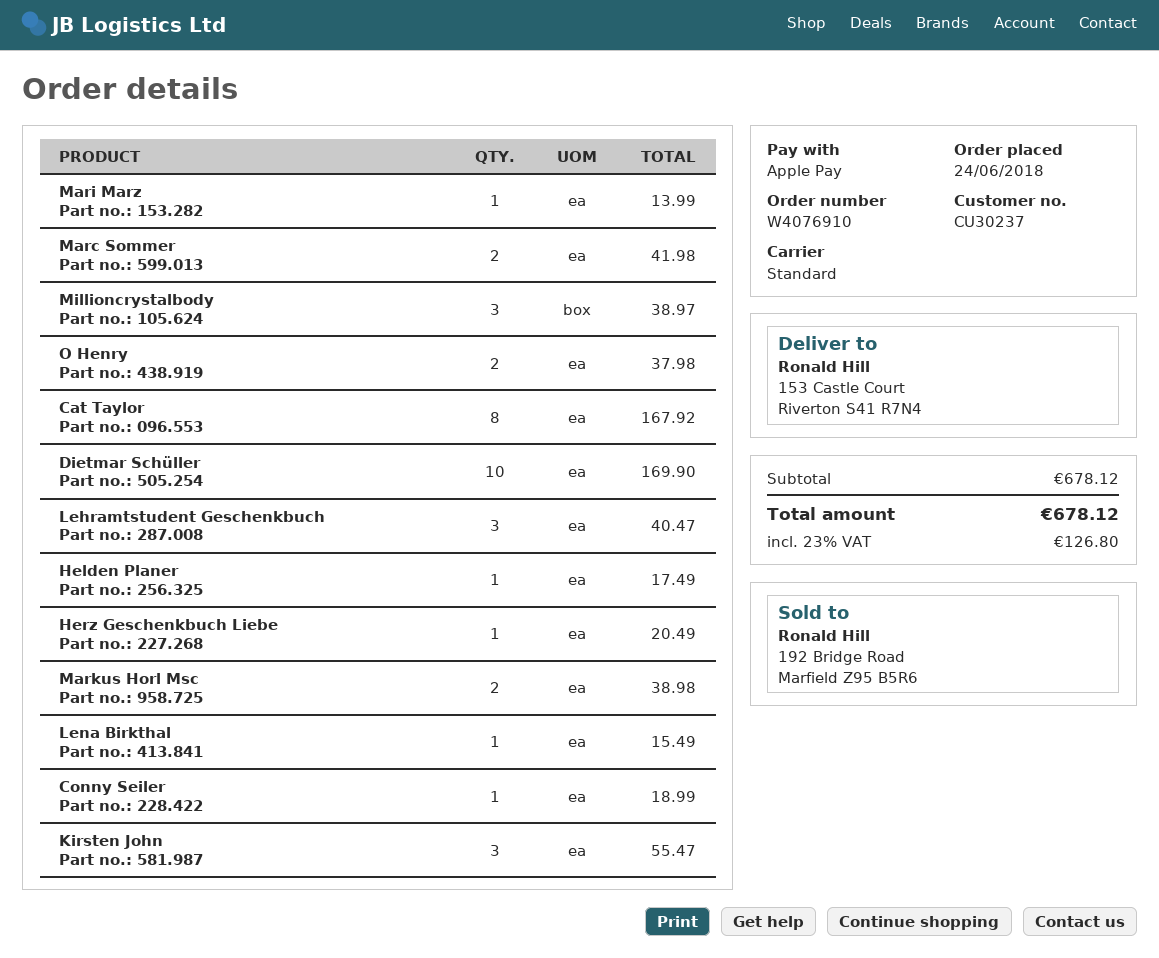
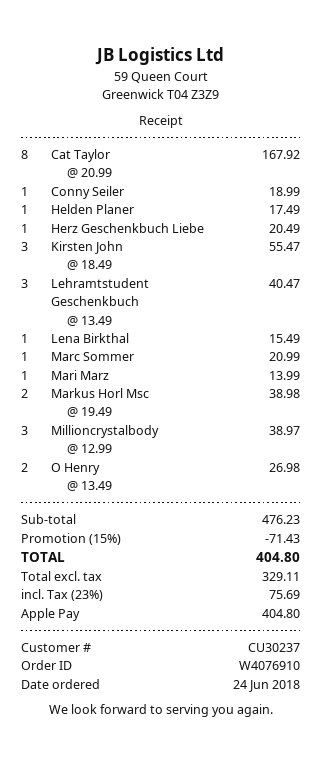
Marc Sommer: 2 for 41.98 -> 1 for 20.99
O Henry: 2 for 37.98 -> 2 for 26.98
Dietmar Schüller: 10 for 169.90 -> none
subtotal: 678.12 -> 476.23
discount: none -> 15% = 71.43
tax: 23% = 126.80 -> 23% = 75.69
total: 678.12 -> 404.80

